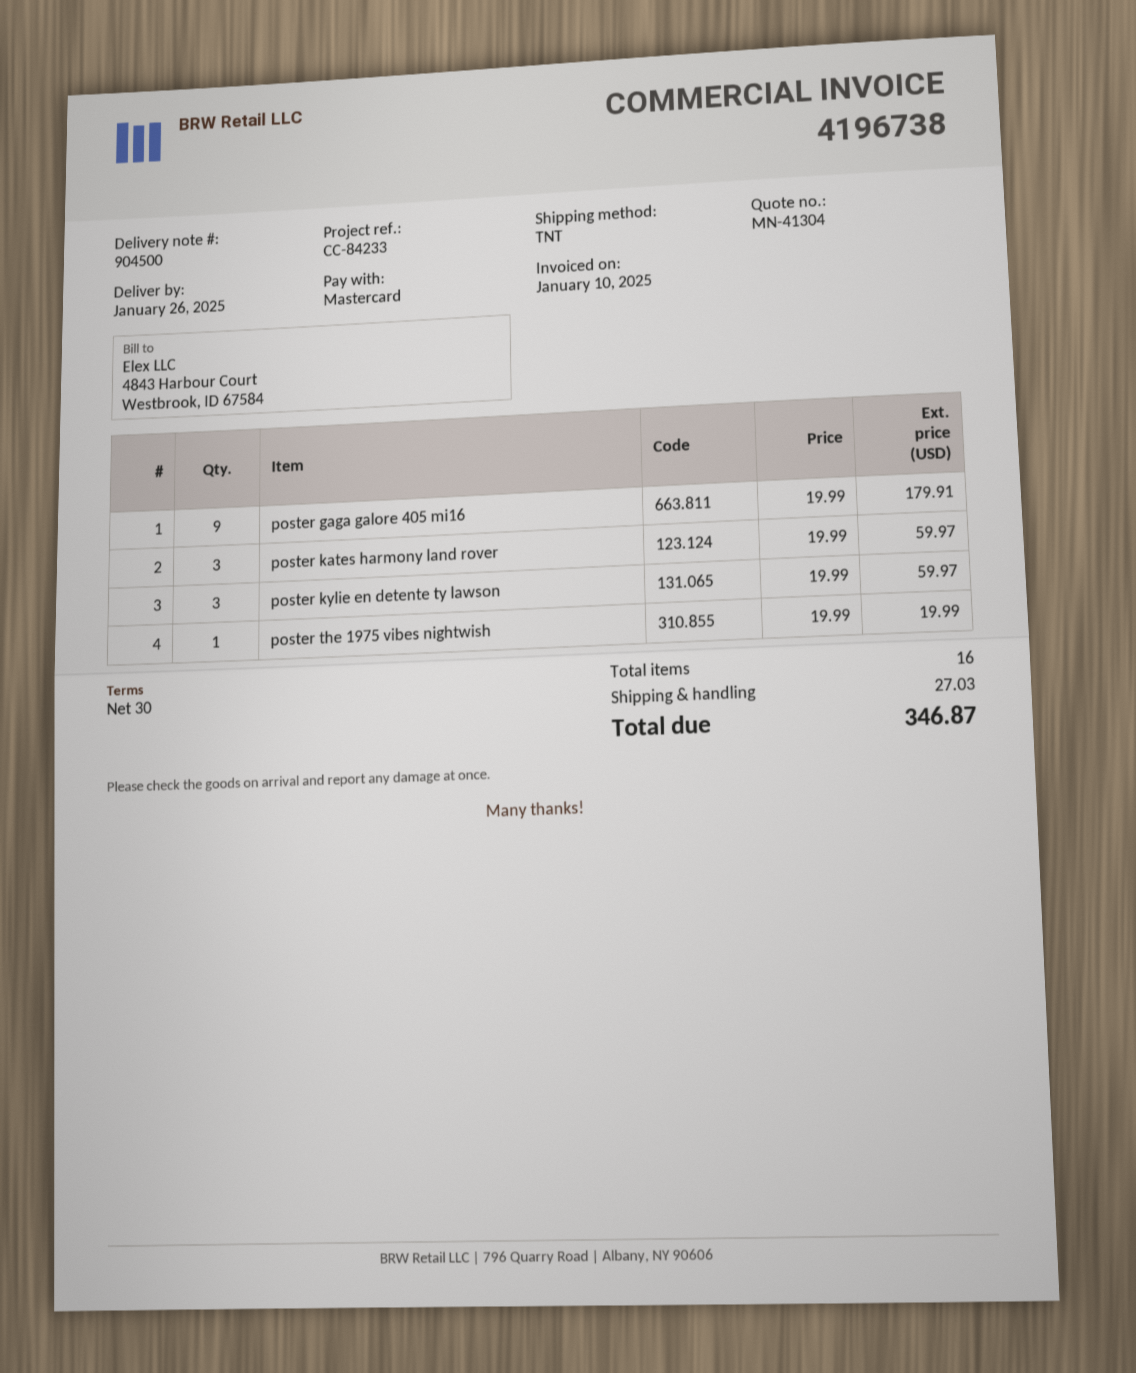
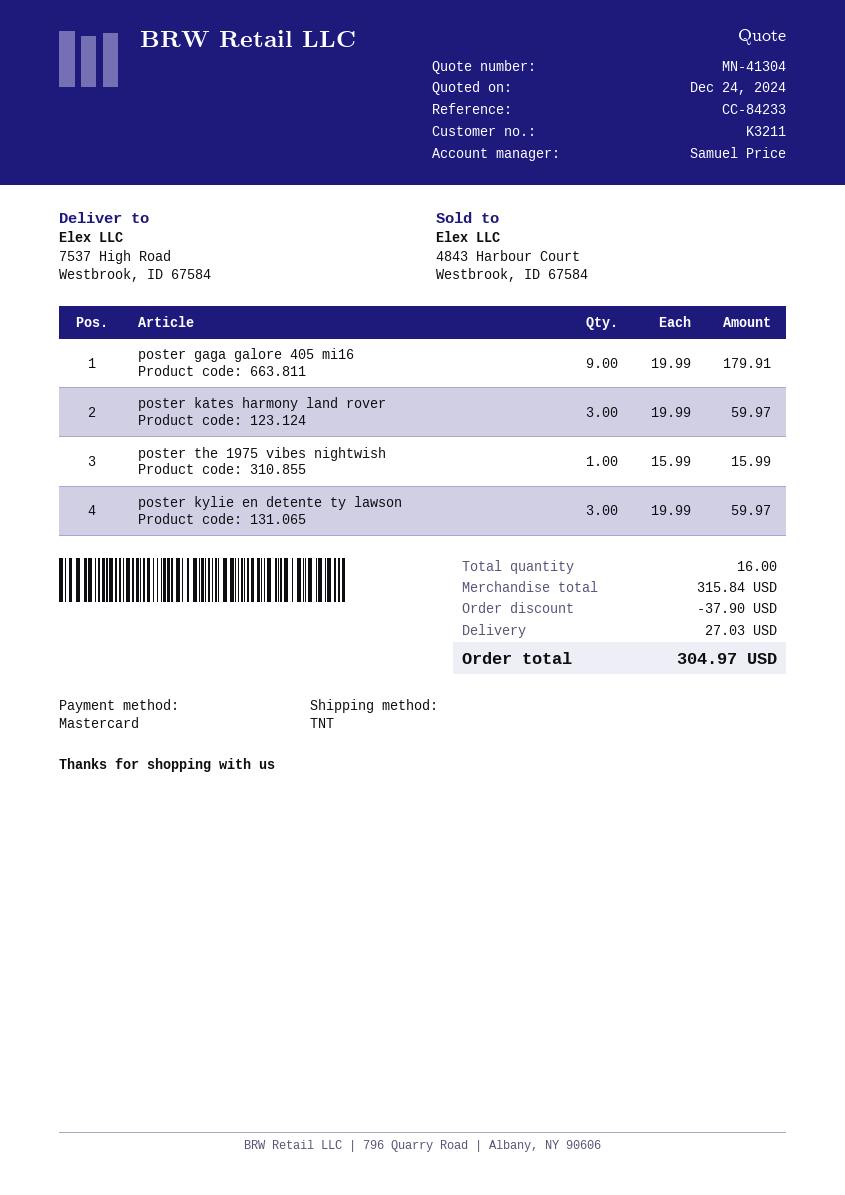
poster the 1975 vibes nightwish: 1 x 19.99 = 19.99 -> 1 x 15.99 = 15.99
discount: none -> 37.90
total: 346.87 -> 304.97

